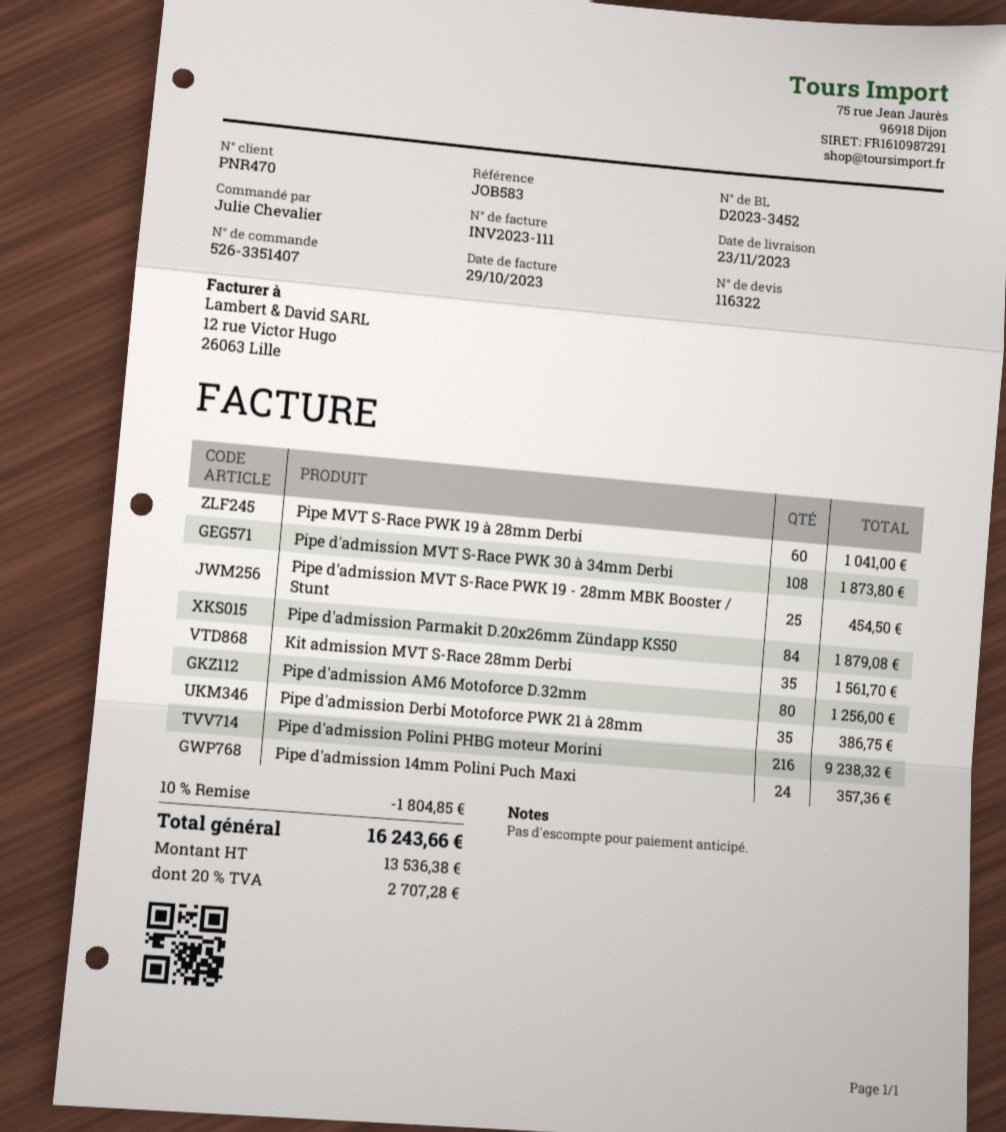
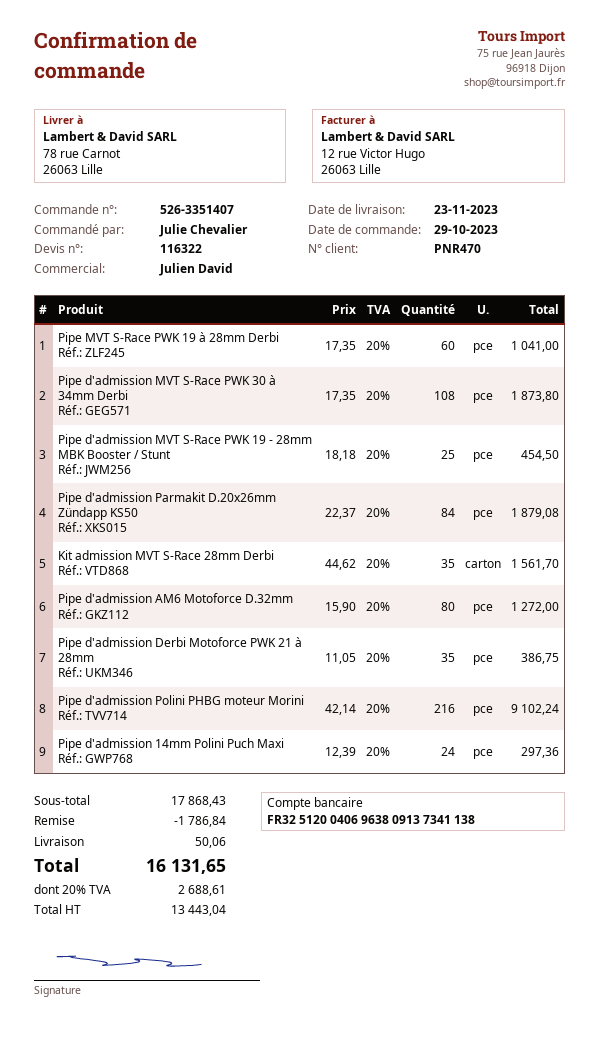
Pipe d'admission AM6 Motoforce D.32mm: 80 for 1256.00 -> 80 for 1272.00
Pipe d'admission Polini PHBG moteur Morini: 216 for 9238.32 -> 216 for 9102.24
Pipe d'admission 14mm Polini Puch Maxi: 24 for 357.36 -> 24 for 297.36
discount: 1804.85 -> 1786.84
shipping: none -> 50.06
net: 13536.38 -> 13443.04
tax: 20% = 2707.28 -> 20% = 2688.61
total: 16243.66 -> 16131.65

